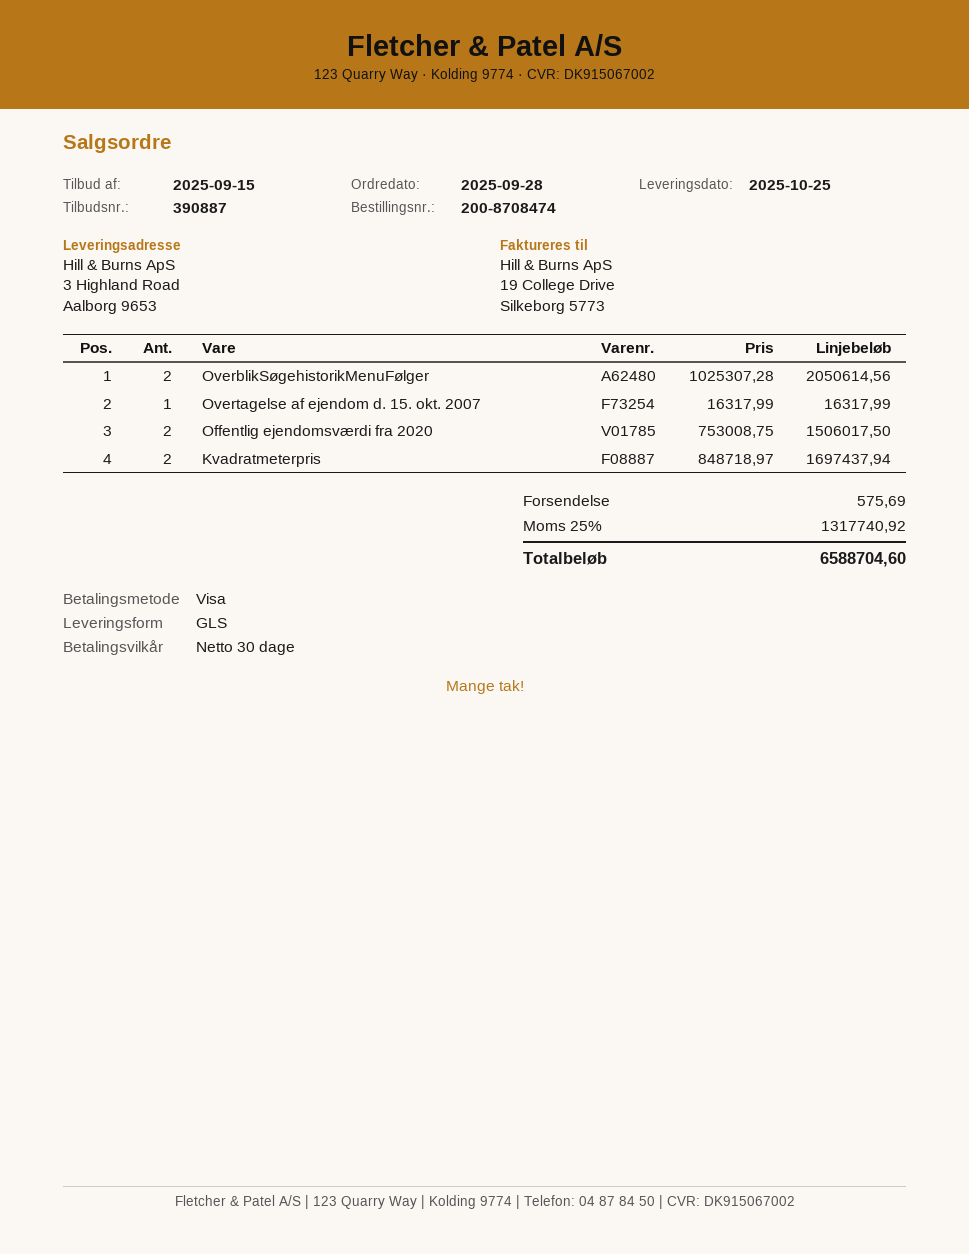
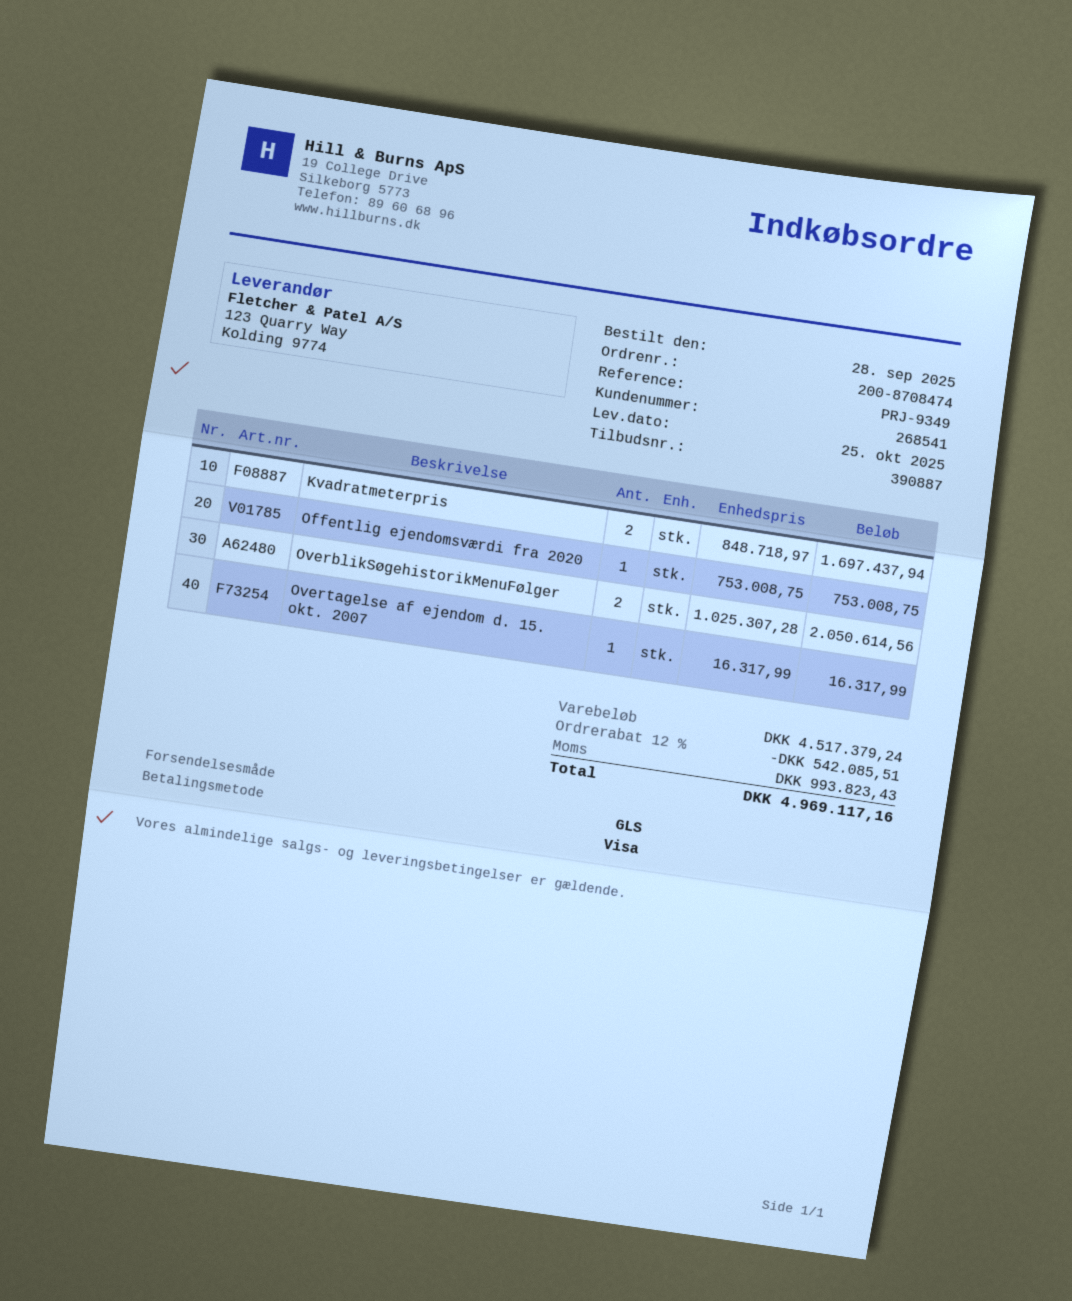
Offentlig ejendomsværdi fra 2020: 2 x 753008.75 = 1506017.50 -> 1 x 753008.75 = 753008.75
discount: none -> 12% = 542085.51
shipping: 575.69 -> none
tax: 1317740.92 -> 993823.43
total: 6588704.60 -> 4969117.16

